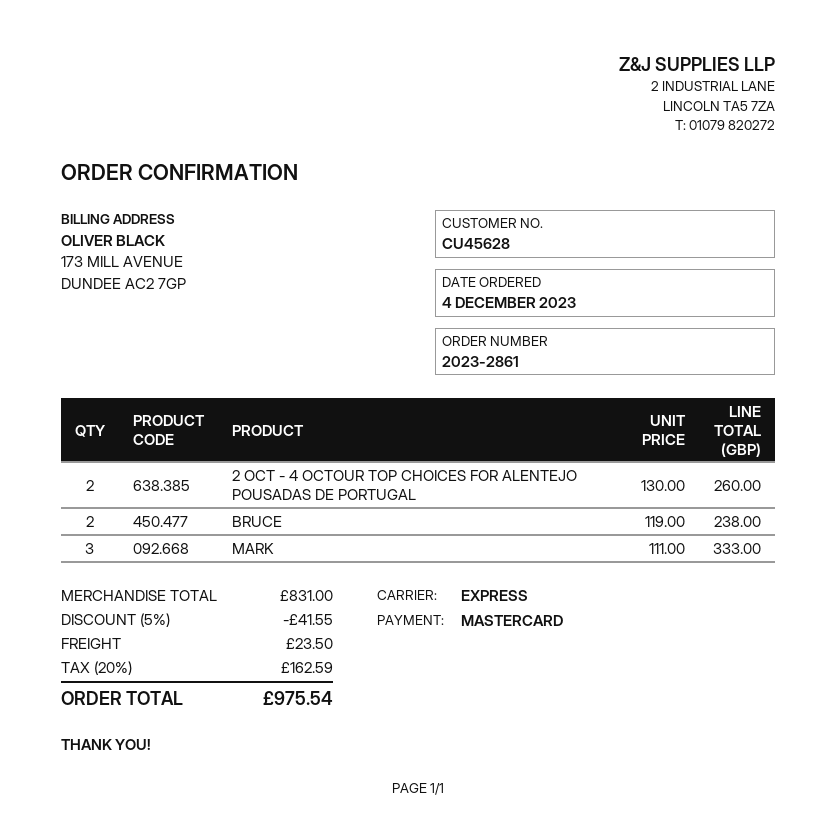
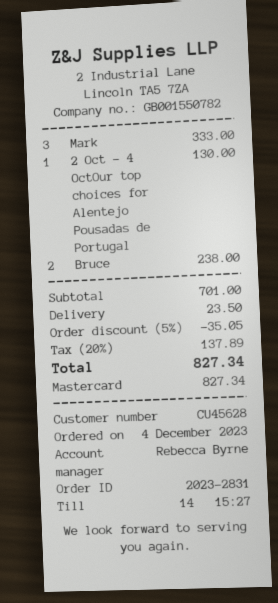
order number: 2023-2861 -> 2023-2831
2 OCT - 4 OCTOUR TOP CHOICES FOR ALENTEJO POUSADAS DE PORTUGAL: 2 for 260.00 -> 1 for 130.00
subtotal: 831.00 -> 701.00
discount: 5% = 41.55 -> 5% = 35.05
tax: 20% = 162.59 -> 20% = 137.89
total: 975.54 -> 827.34

